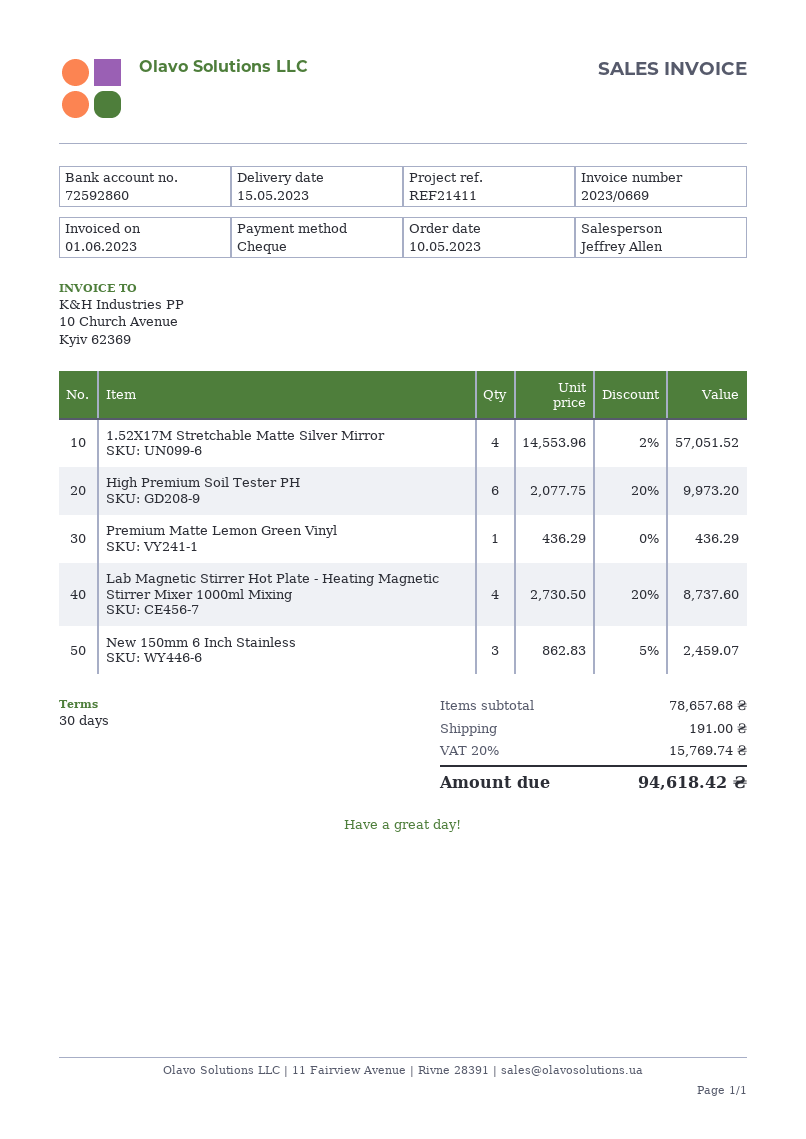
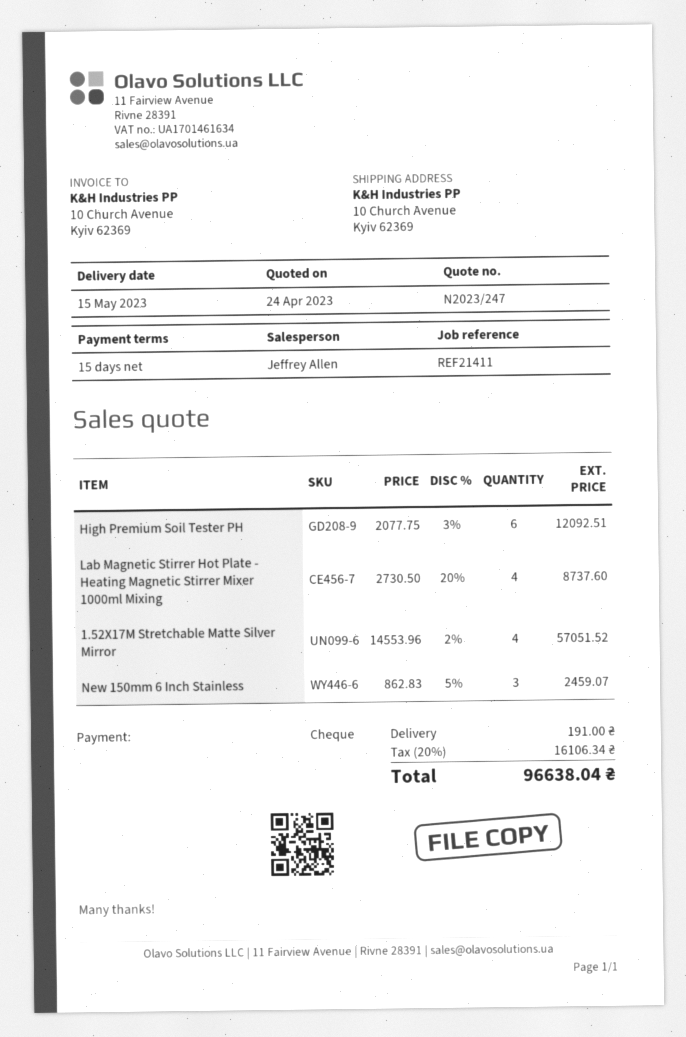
payment terms: 30 days -> 15 days
High Premium Soil Tester PH: 6 x 2077.75 - 20% = 9973.20 -> 6 x 2077.75 - 3% = 12092.51
Premium Matte Lemon Green Vinyl: 1 x 436.29 = 436.29 -> none
tax: 20% = 15769.74 -> 20% = 16106.34
total: 94618.42 -> 96638.04

